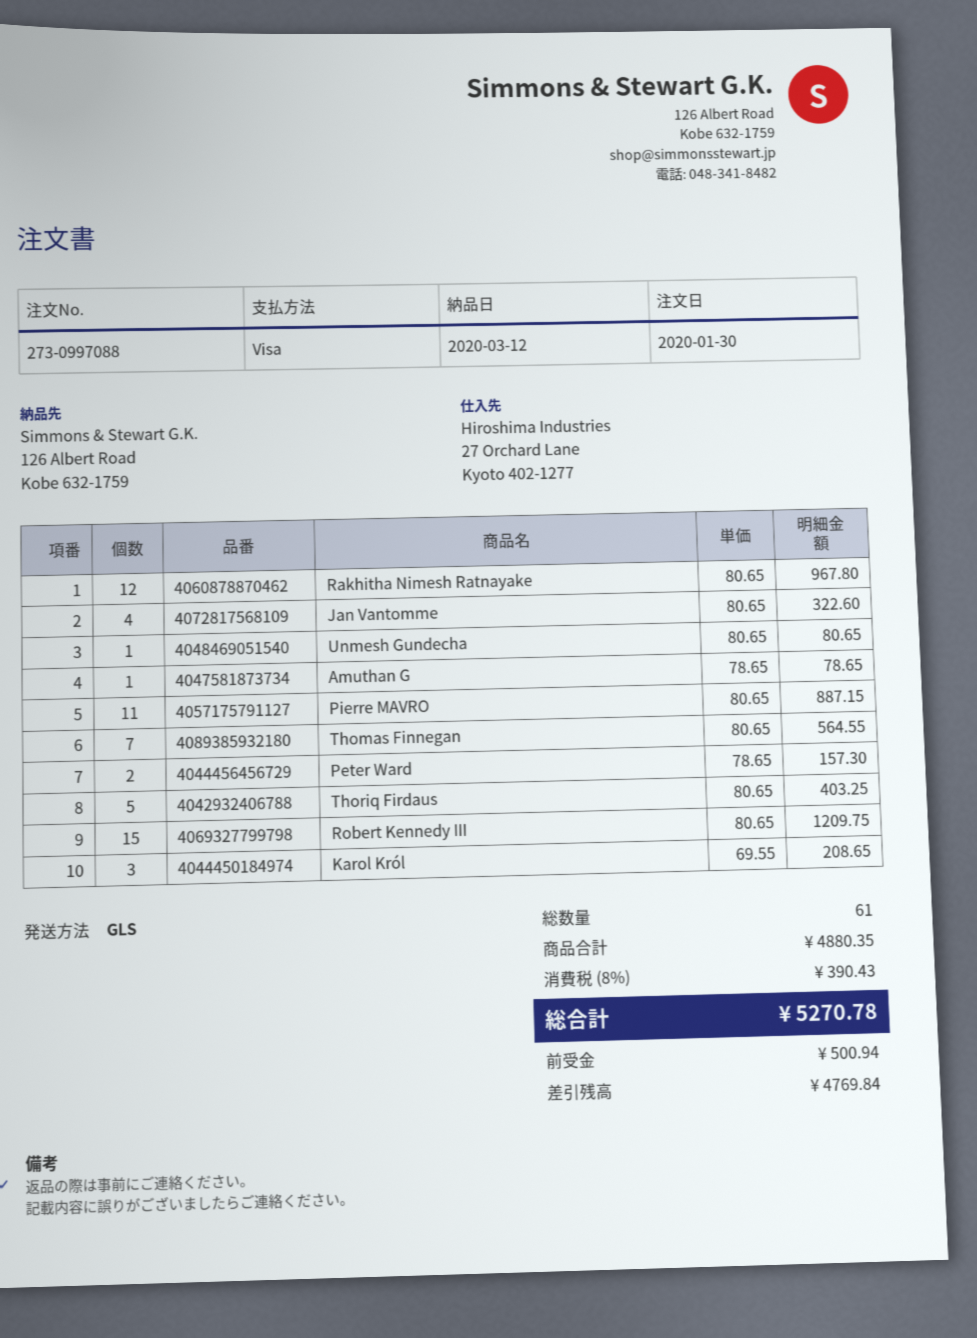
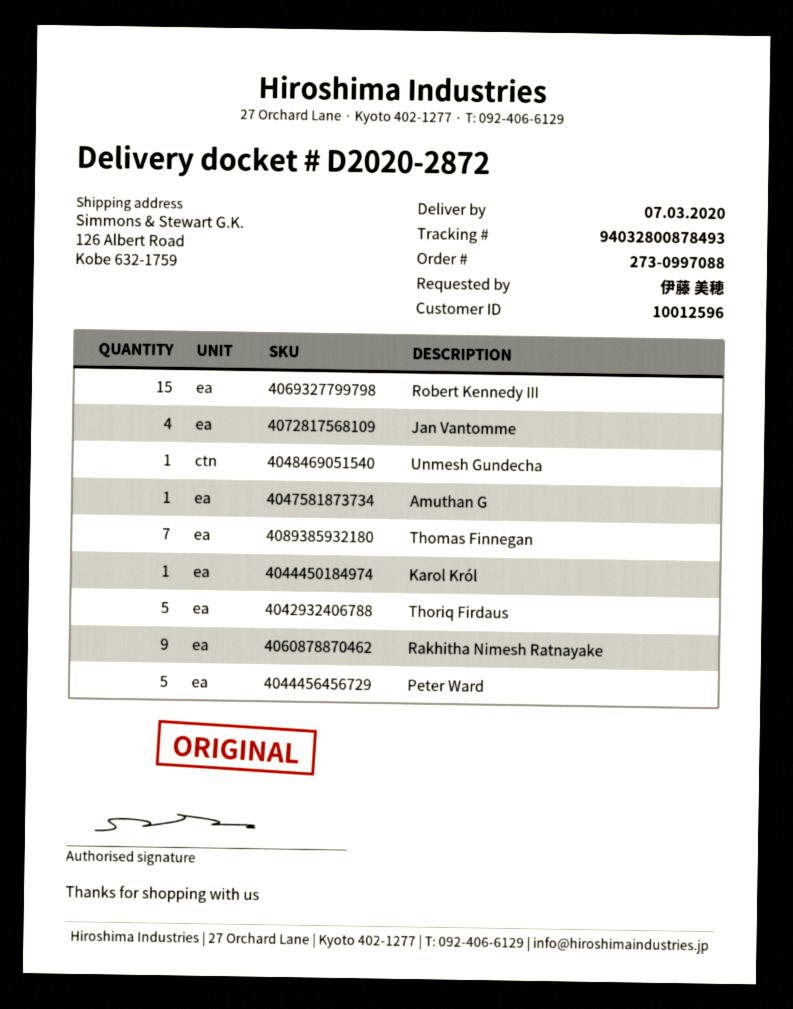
delivery date: 2020-03-12 -> 2020-03-07
Rakhitha Nimesh Ratnayake: 12 -> 9
Pierre MAVRO: 11 -> none
Peter Ward: 2 -> 5
Karol Król: 3 -> 1

